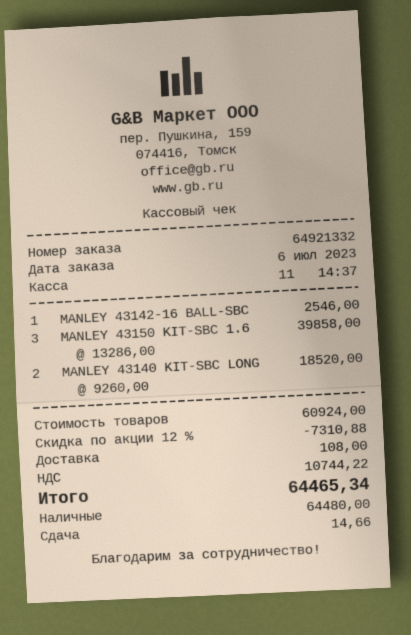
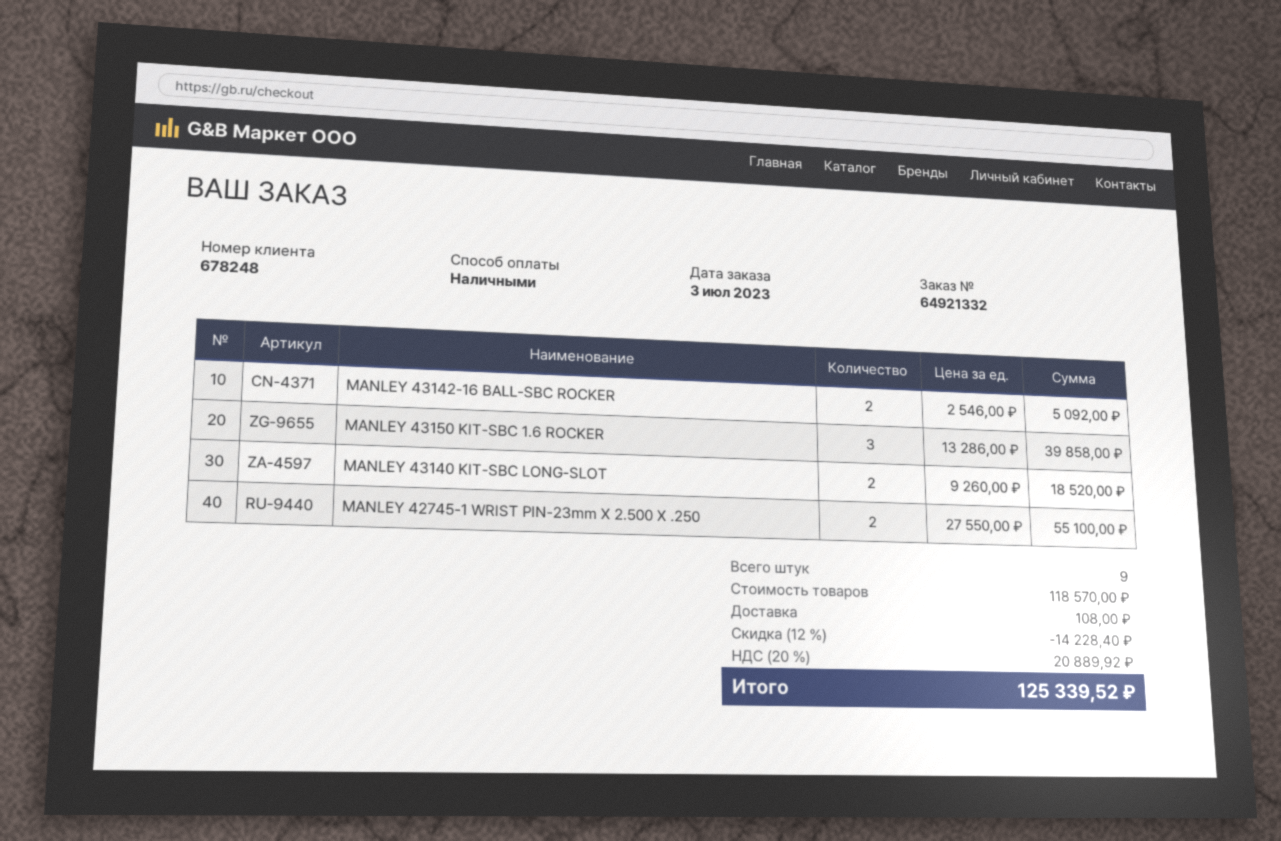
order date: 2023-07-06 -> 2023-07-03
MANLEY 43142-16 BALL-SBC: 1 x 2546.00 = 2546.00 -> 2 x 2546.00 = 5092.00
MANLEY 42745-1 WRIST PIN-23mm X 2.500 X .250: none -> 2 x 27550.00 = 55100.00
subtotal: 60924.00 -> 118570.00
discount: 12% = 7310.88 -> 12% = 14228.40
tax: 10744.22 -> 20889.92
total: 64465.34 -> 125339.52

